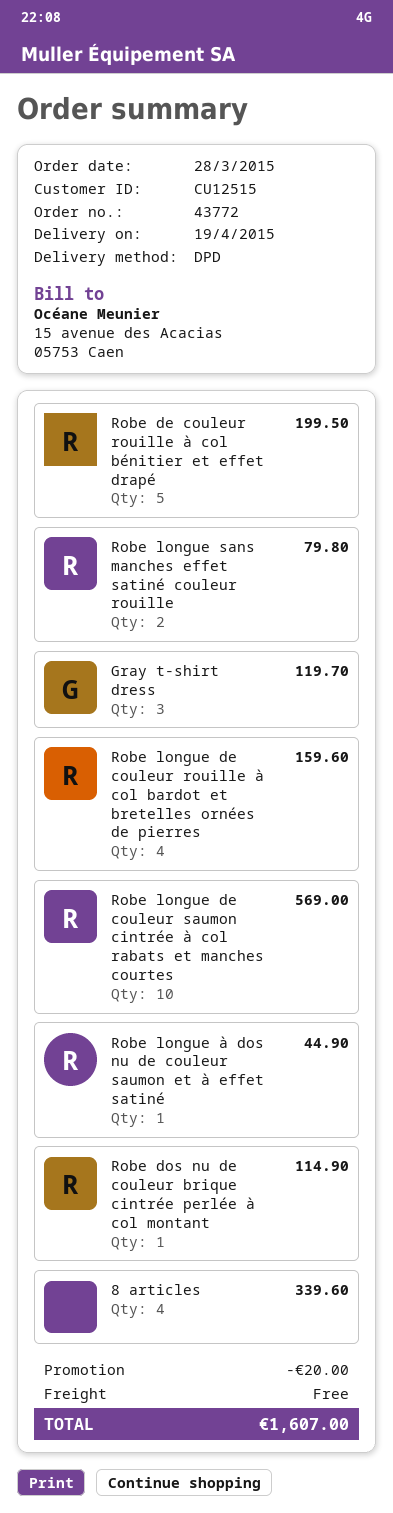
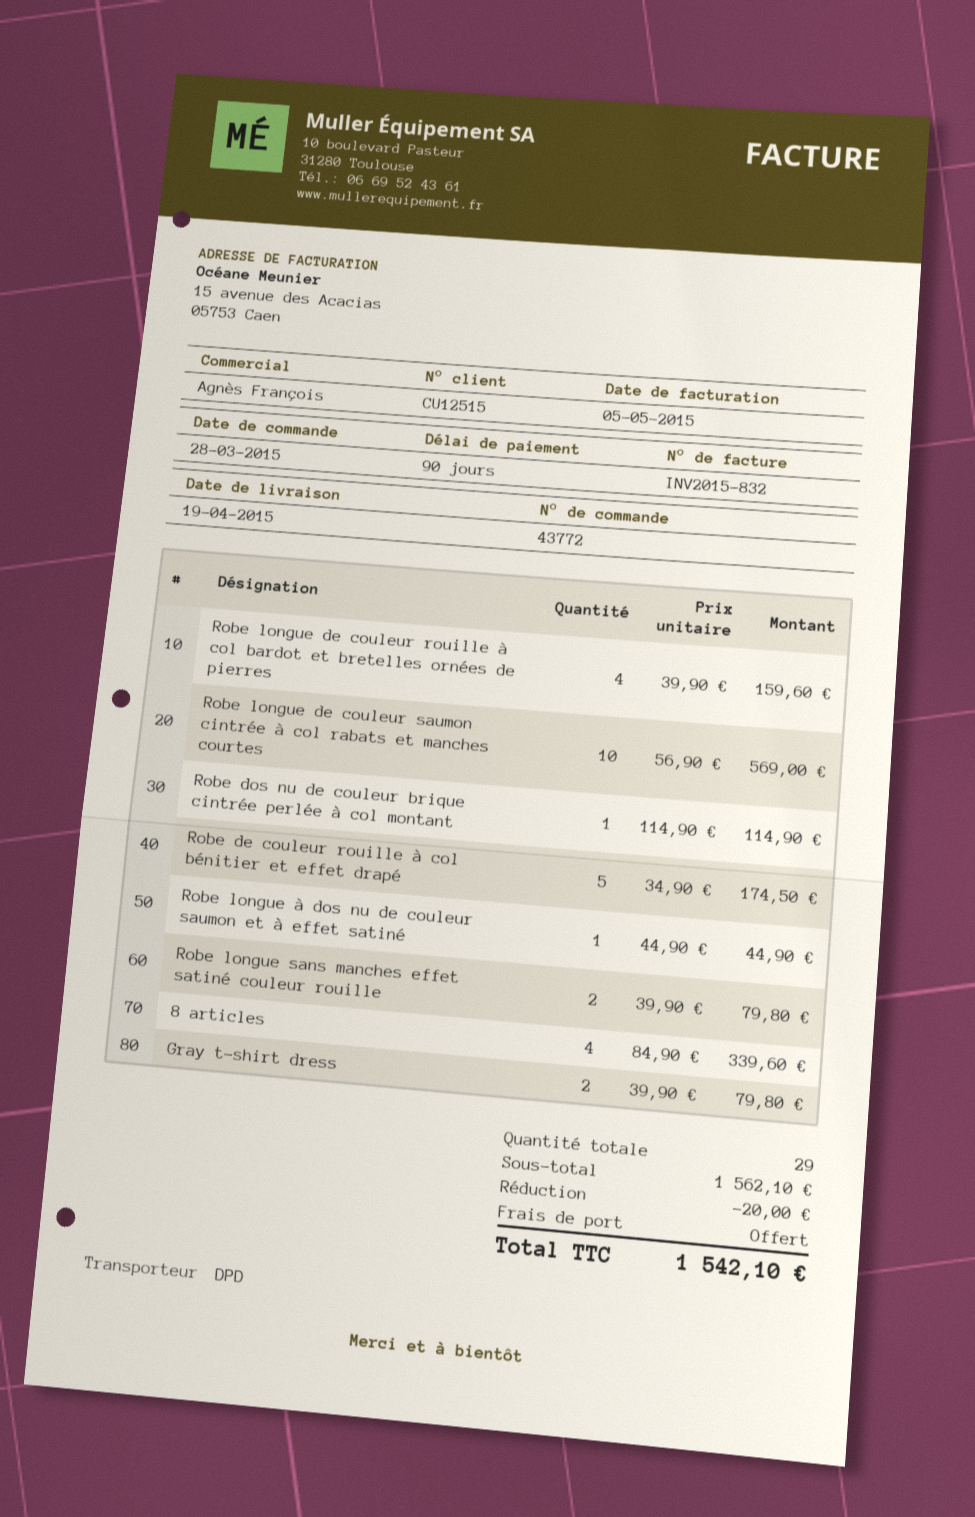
Robe de couleur rouille à col bénitier et effet drapé: 5 for 199.50 -> 5 for 174.50
Gray t-shirt dress: 3 for 119.70 -> 2 for 79.80
total: 1607.00 -> 1542.10

